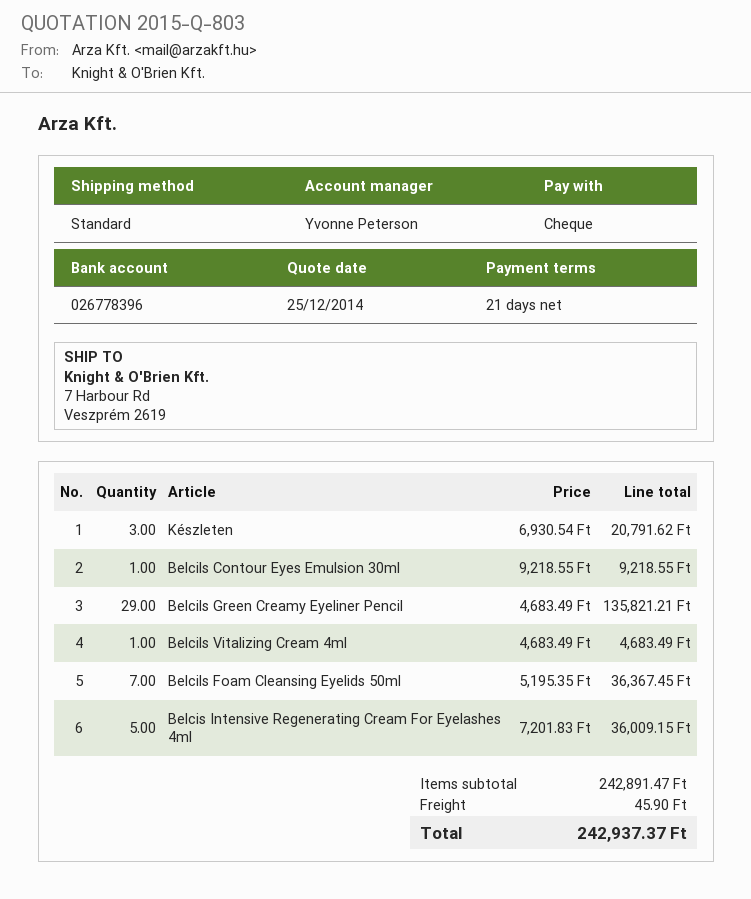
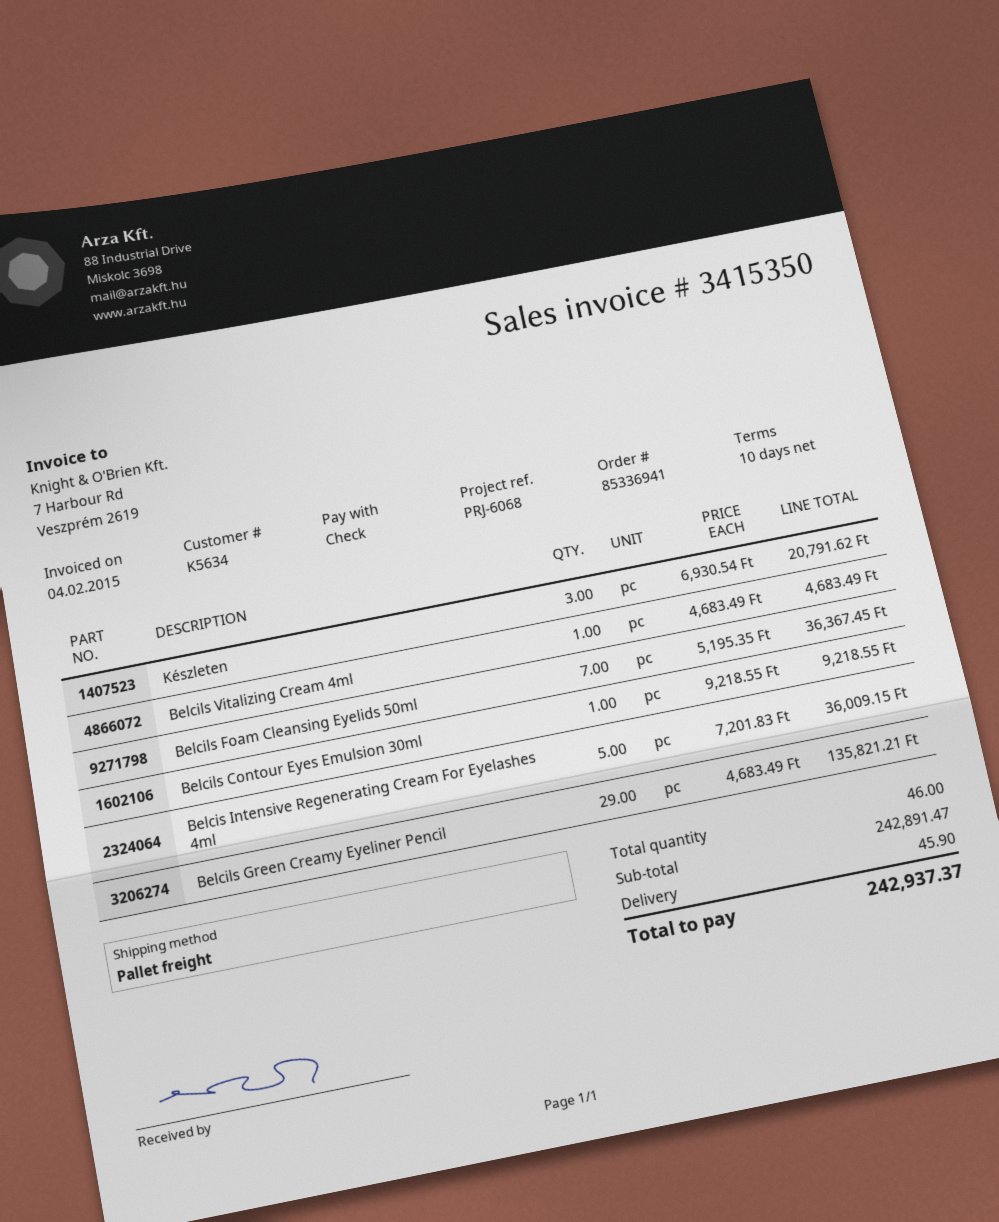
payment terms: 21 days -> 10 days
shipping method: standard -> pallet freight

